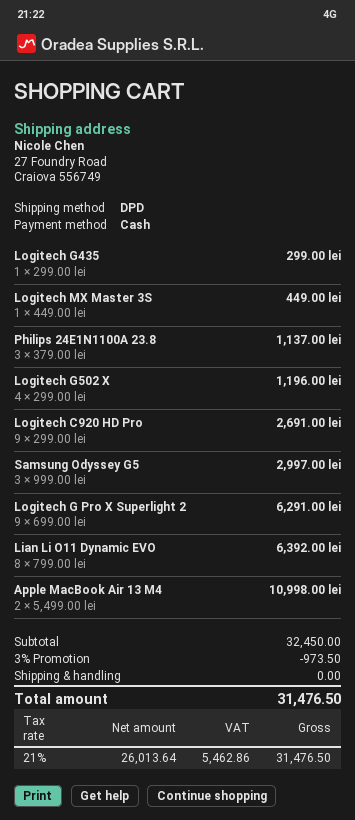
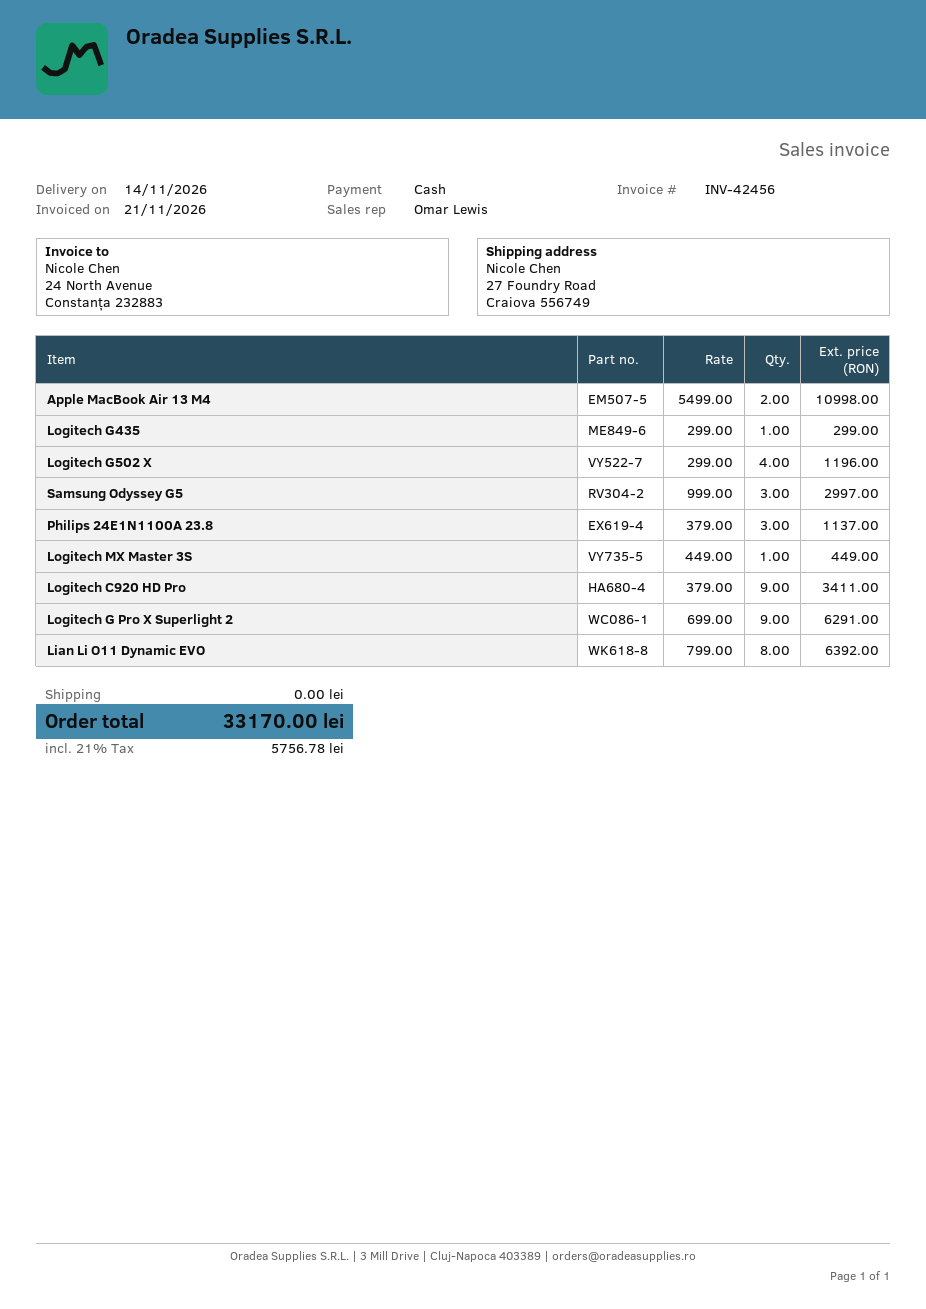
Logitech C920 HD Pro: 9 x 299.00 = 2691.00 -> 9 x 379.00 = 3411.00
discount: 3% = 973.50 -> none
tax: 21% = 5462.86 -> 21% = 5756.78
total: 31476.50 -> 33170.00

